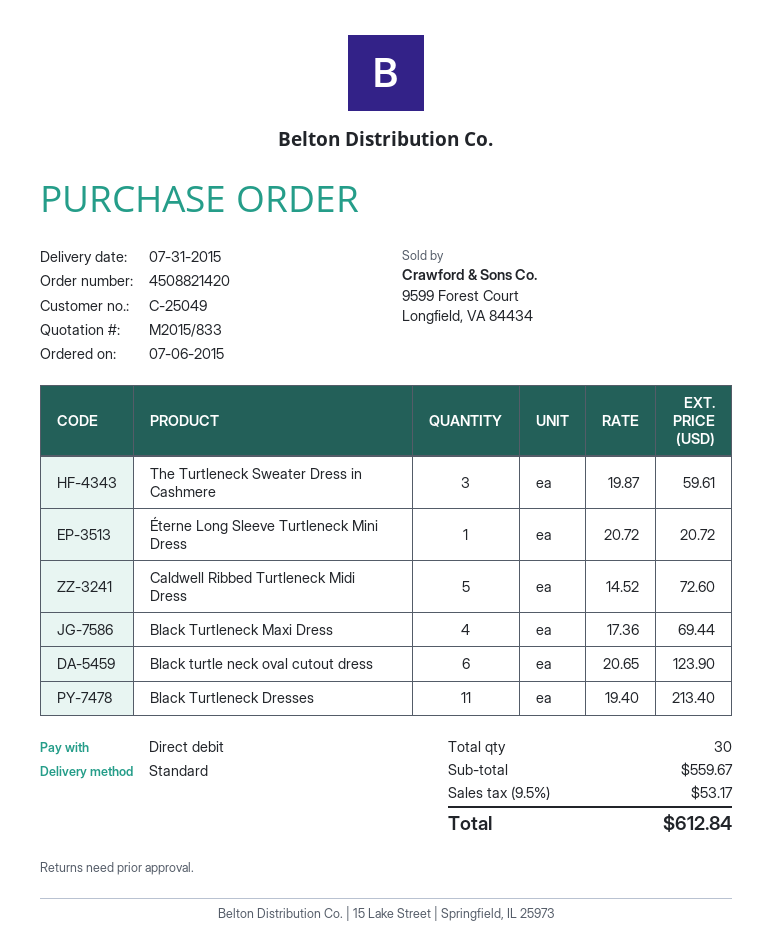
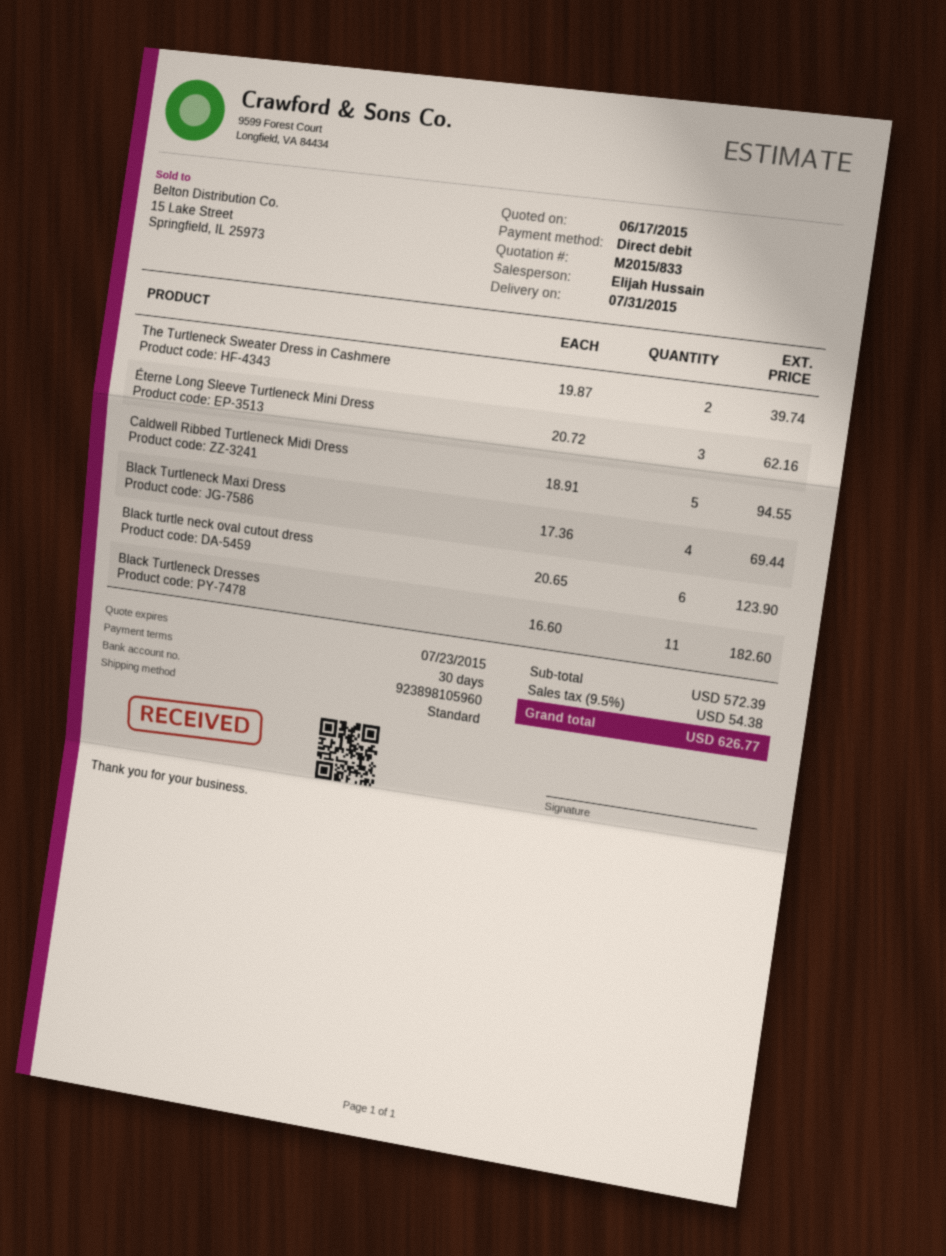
The Turtleneck Sweater Dress in Cashmere: 3 x 19.87 = 59.61 -> 2 x 19.87 = 39.74
Éterne Long Sleeve Turtleneck Mini Dress: 1 x 20.72 = 20.72 -> 3 x 20.72 = 62.16
Caldwell Ribbed Turtleneck Midi Dress: 5 x 14.52 = 72.60 -> 5 x 18.91 = 94.55
Black Turtleneck Dresses: 11 x 19.40 = 213.40 -> 11 x 16.60 = 182.60
subtotal: 559.67 -> 572.39
tax: 9.5% = 53.17 -> 9.5% = 54.38
total: 612.84 -> 626.77

